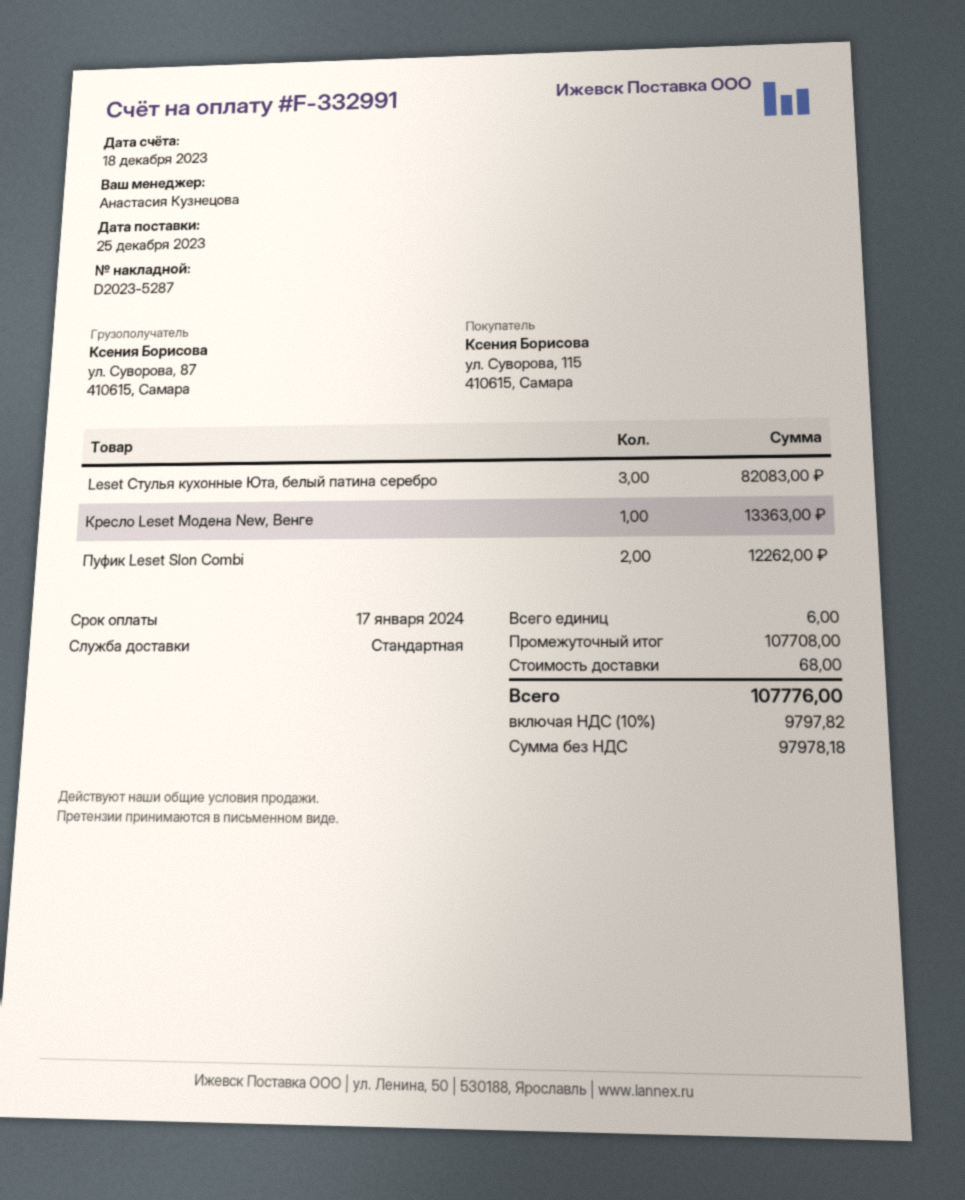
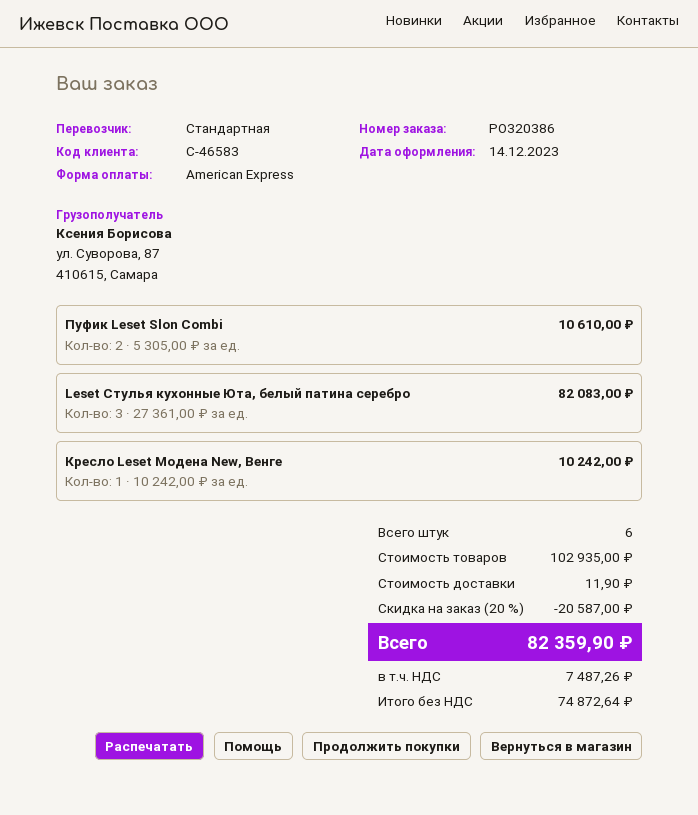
Кресло Leset Модена New, Венге: 1 for 13363.00 -> 1 for 10242.00
Пуфик Leset Slon Combi: 2 for 12262.00 -> 2 for 10610.00
subtotal: 107708.00 -> 102935.00
discount: none -> 20% = 20587.00
shipping: 68.00 -> 11.90
net: 97978.18 -> 74872.64
tax: 9797.82 -> 7487.26
total: 107776.00 -> 82359.90

